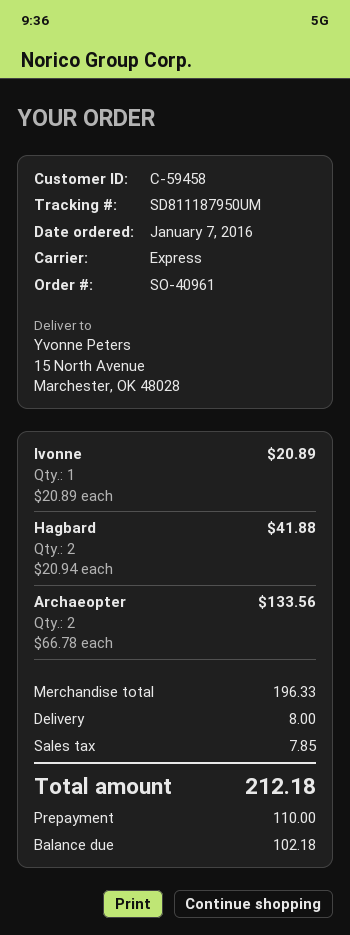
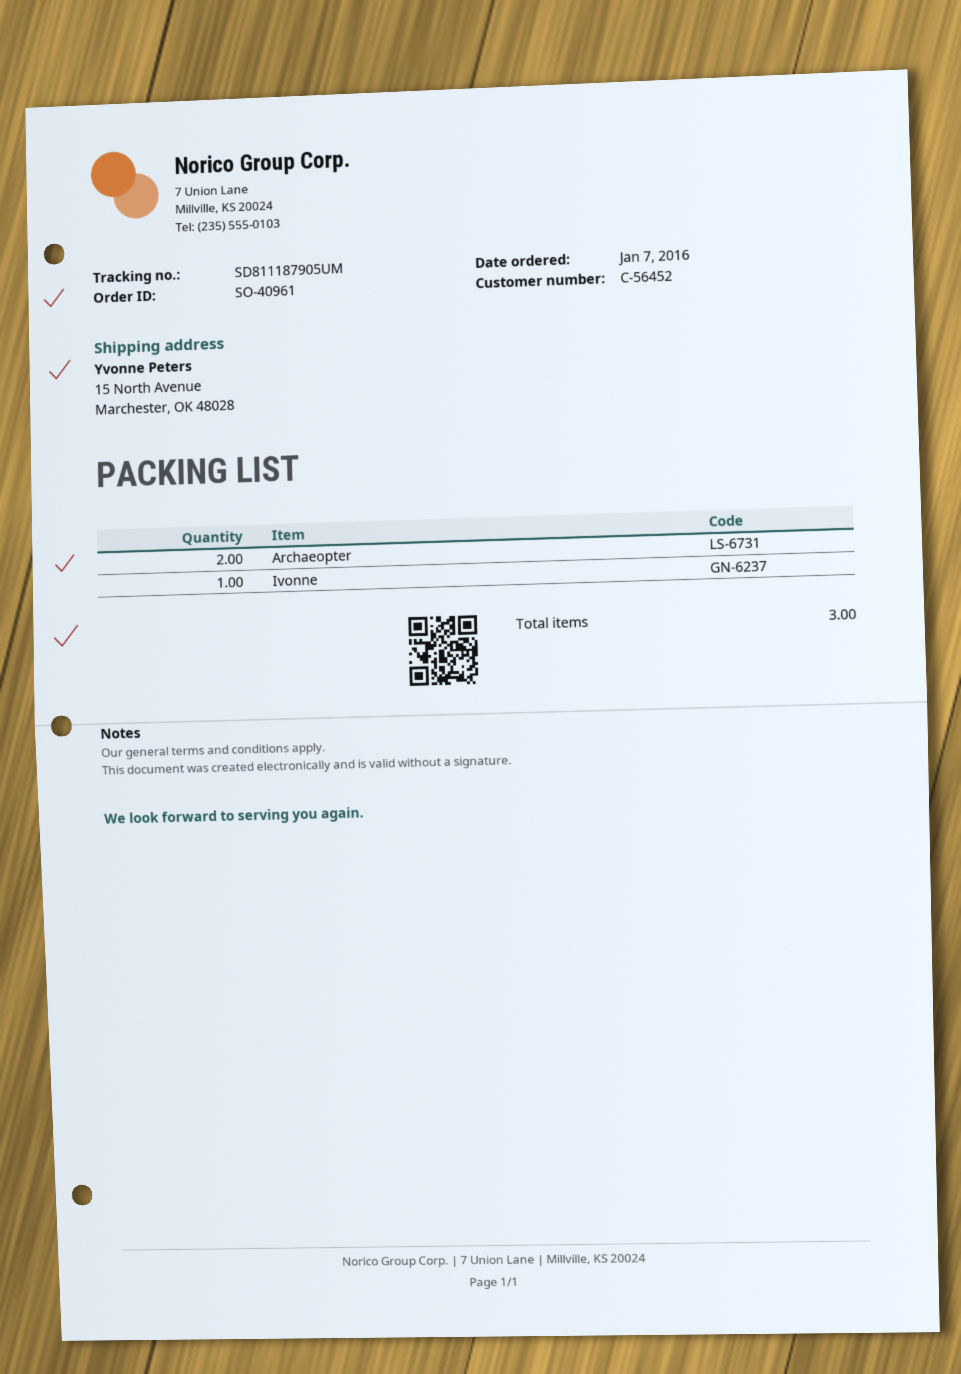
customer number: C-59458 -> C-56452
tracking number: SD811187950UM -> SD811187905UM
Hagbard: 2 -> none

